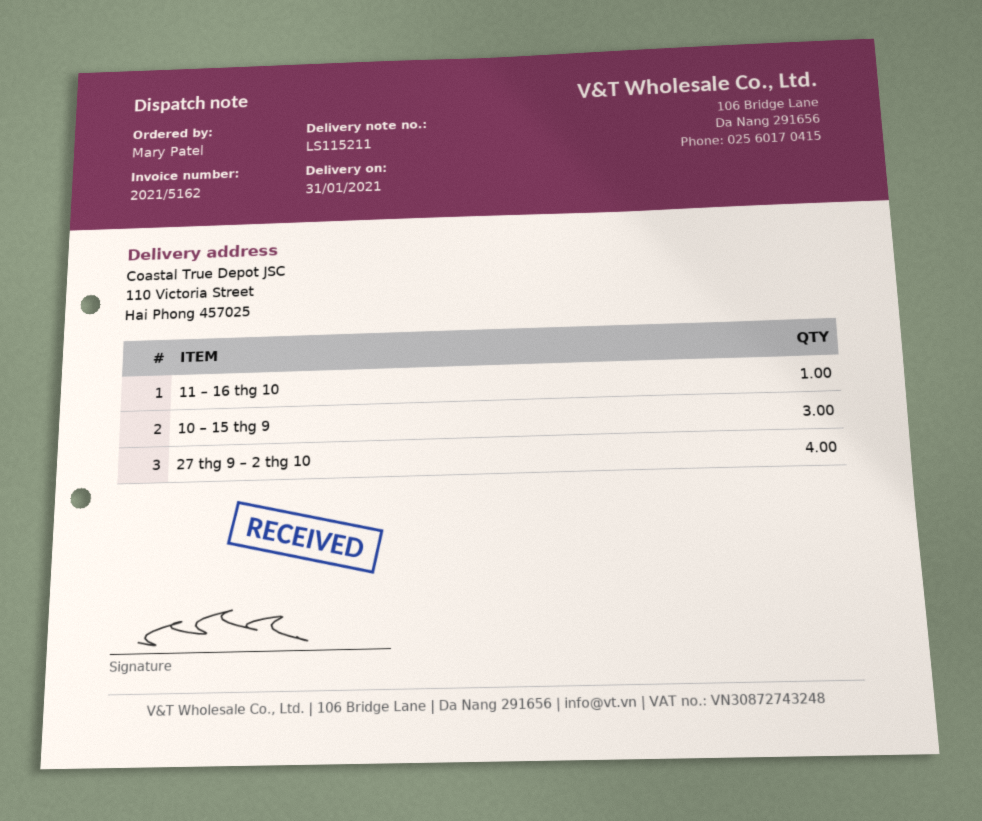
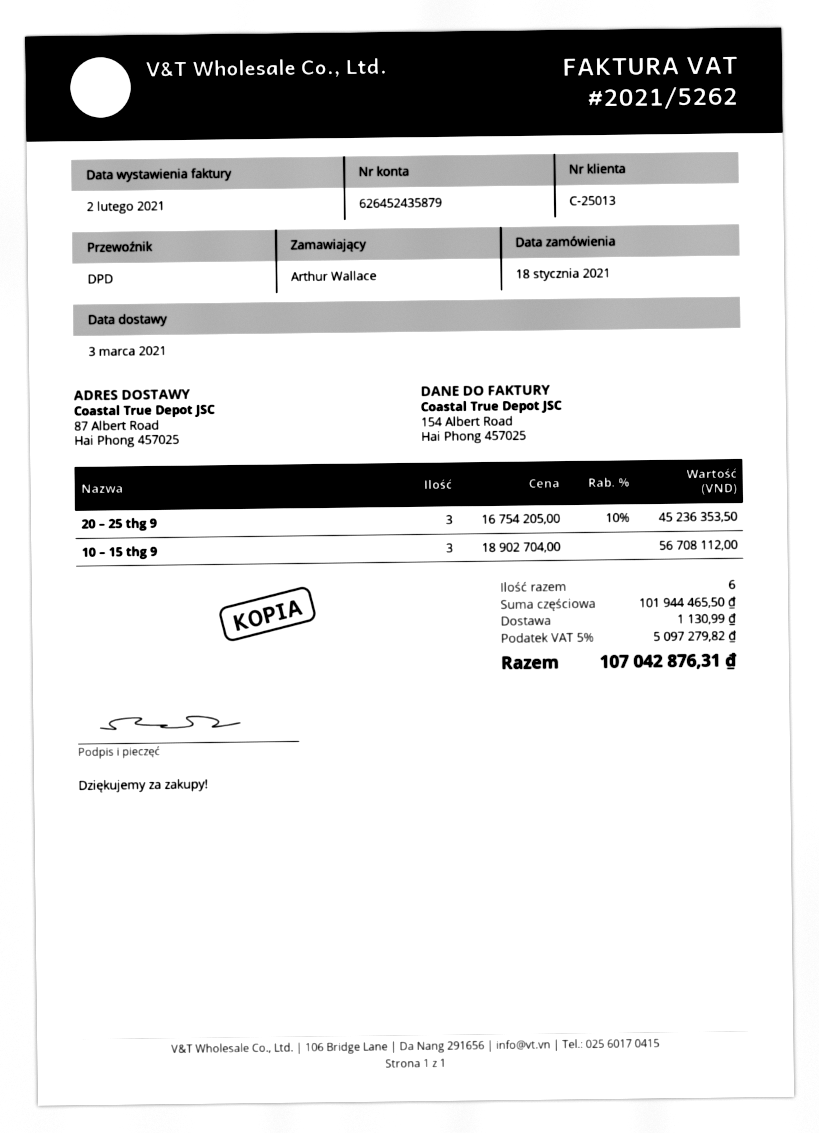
delivery date: 2021-01-31 -> 2021-03-03
invoice number: 2021/5162 -> 2021/5262
ordered by: Mary Patel -> Arthur Wallace
ship to: 110 Victoria Street, Hai Phong 457025 -> 87 Albert Road, Hai Phong 457025
11 – 16 thg 10: 1 -> none
27 thg 9 – 2 thg 10: 4 -> none
20 – 25 thg 9: none -> 3

